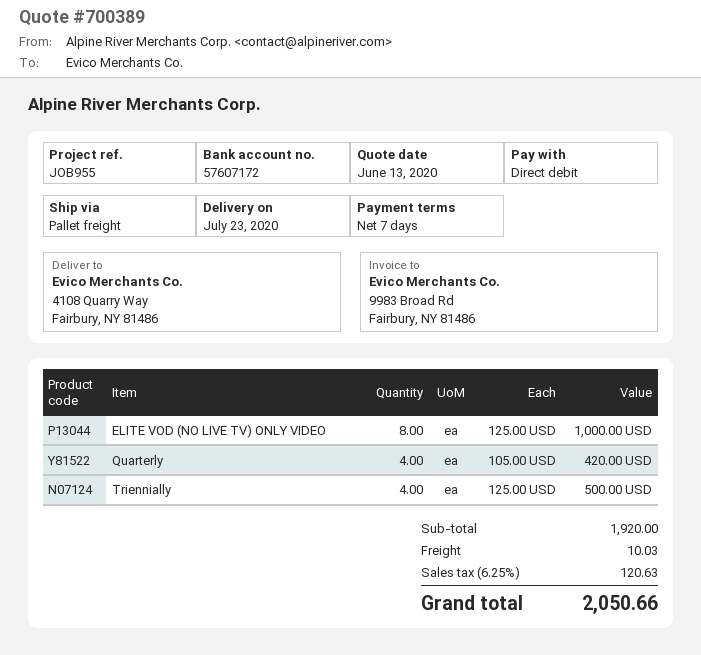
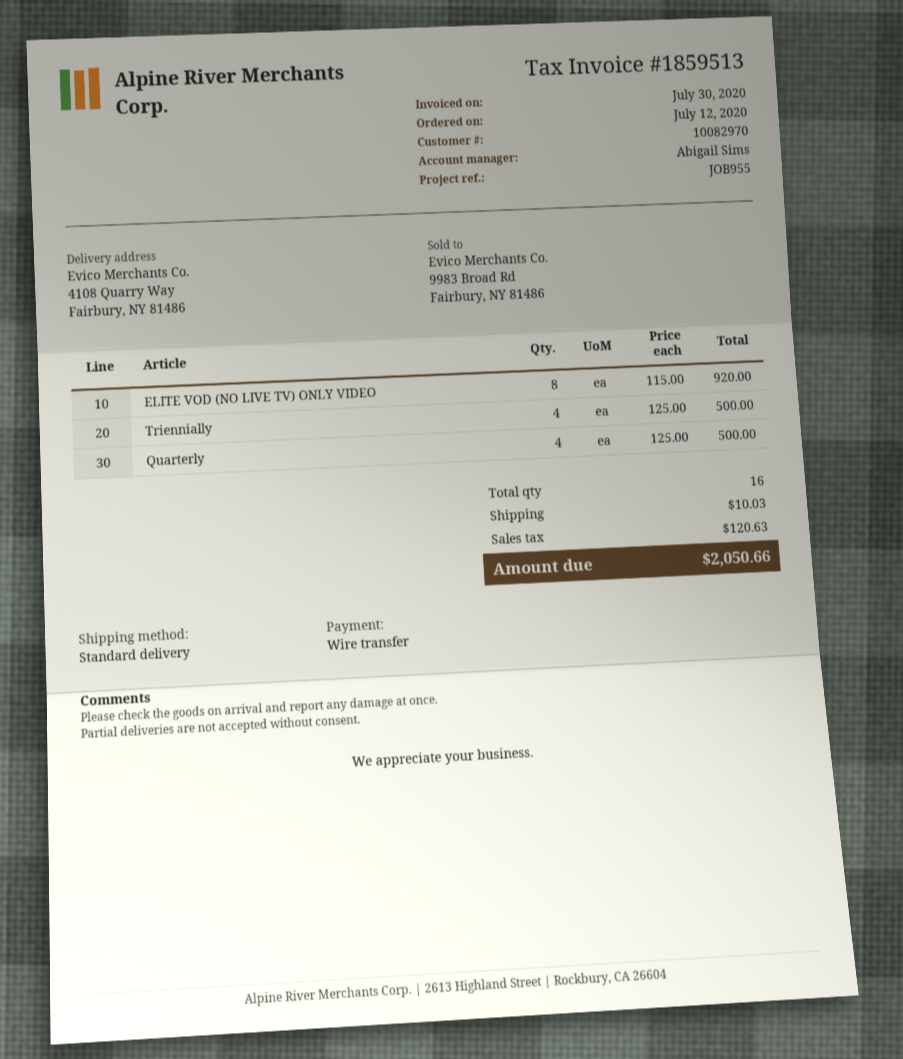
payment method: direct debit -> bank transfer
shipping method: pallet freight -> standard
ELITE VOD (NO LIVE TV) ONLY VIDEO: 8 x 125.00 = 1000.00 -> 8 x 115.00 = 920.00
Quarterly: 4 x 105.00 = 420.00 -> 4 x 125.00 = 500.00

